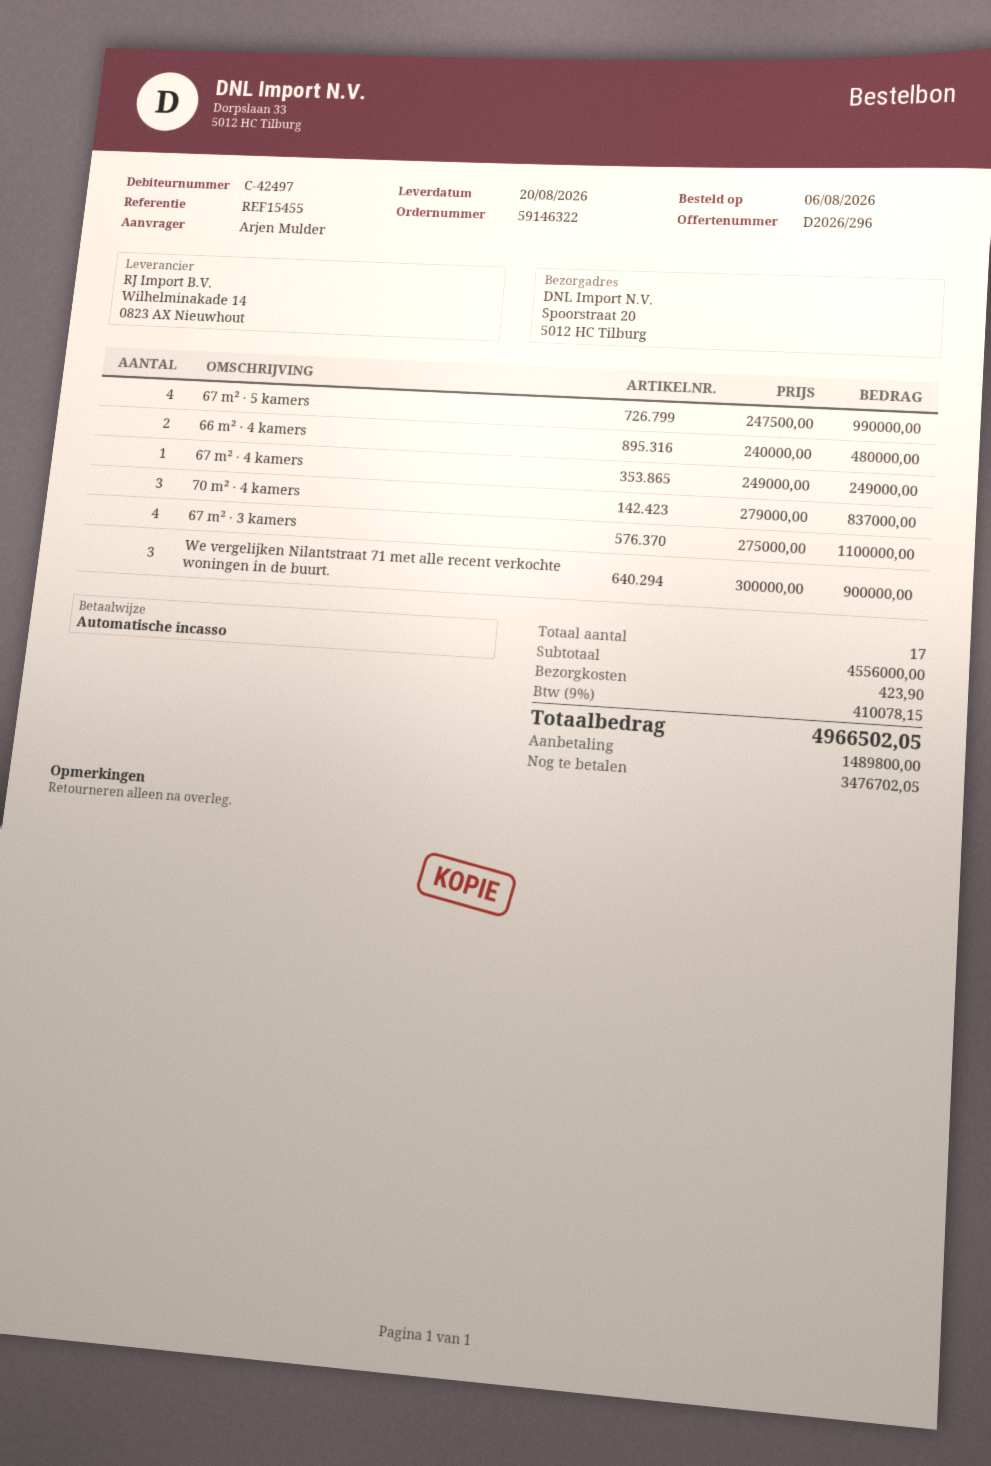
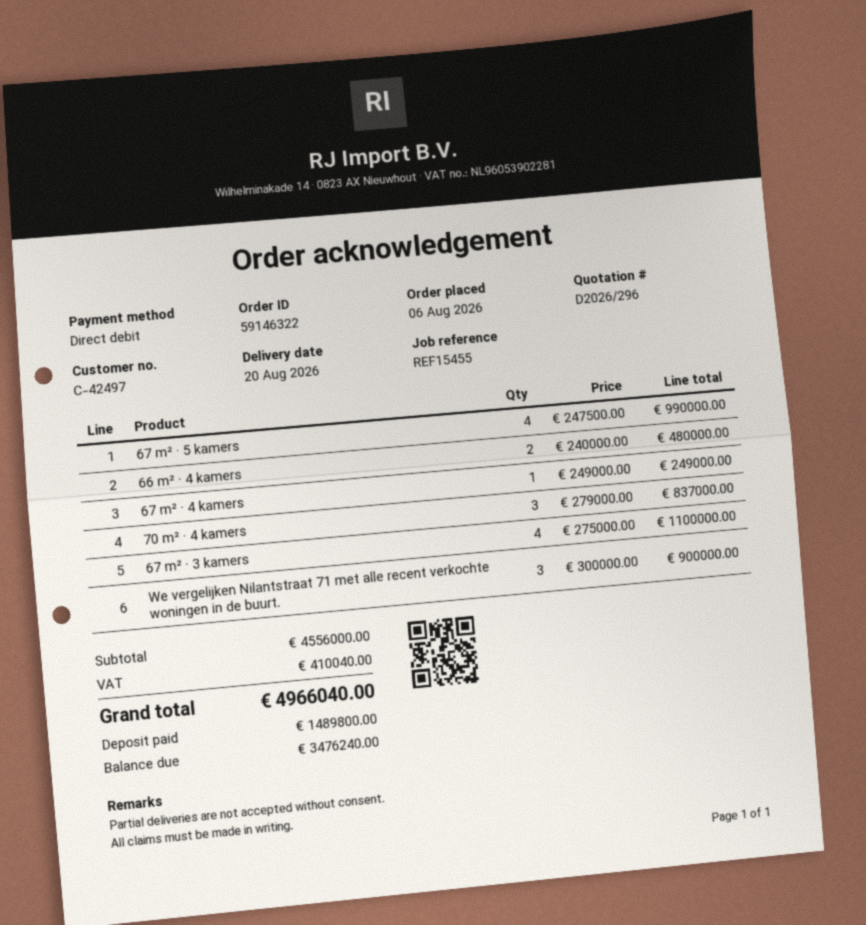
shipping: 423.90 -> none
tax: 410078.15 -> 410040.00
total: 4966502.05 -> 4966040.00
balance: 3476702.05 -> 3476240.00

